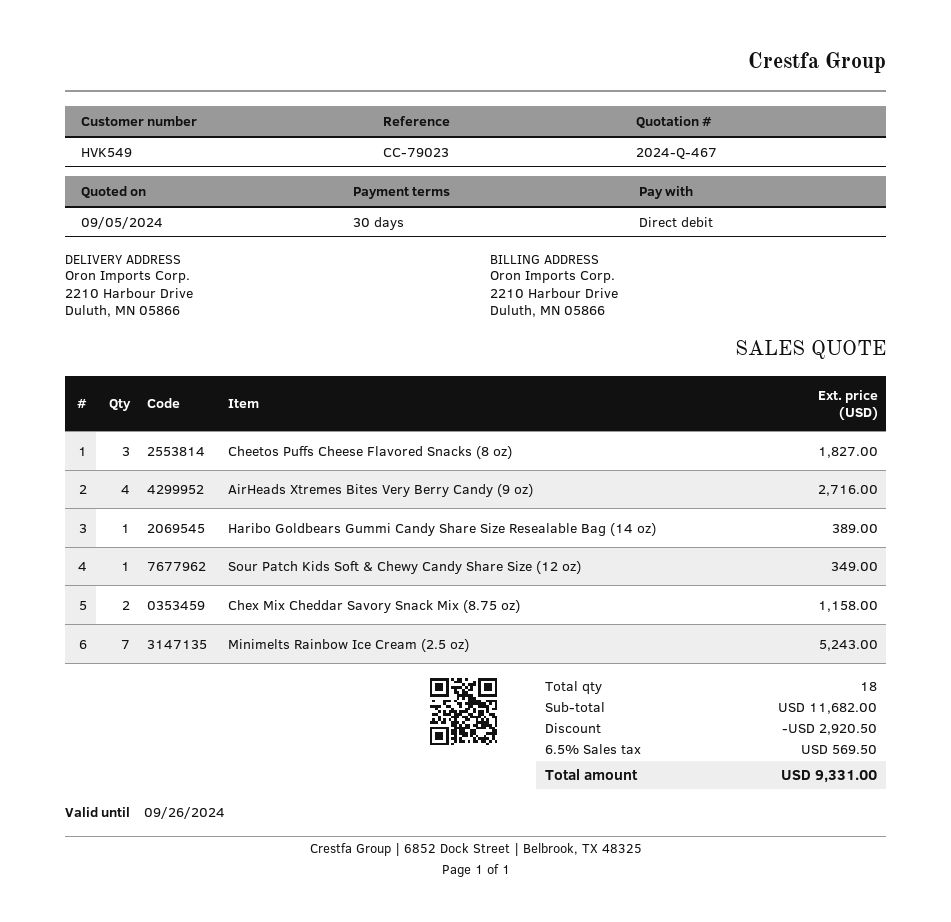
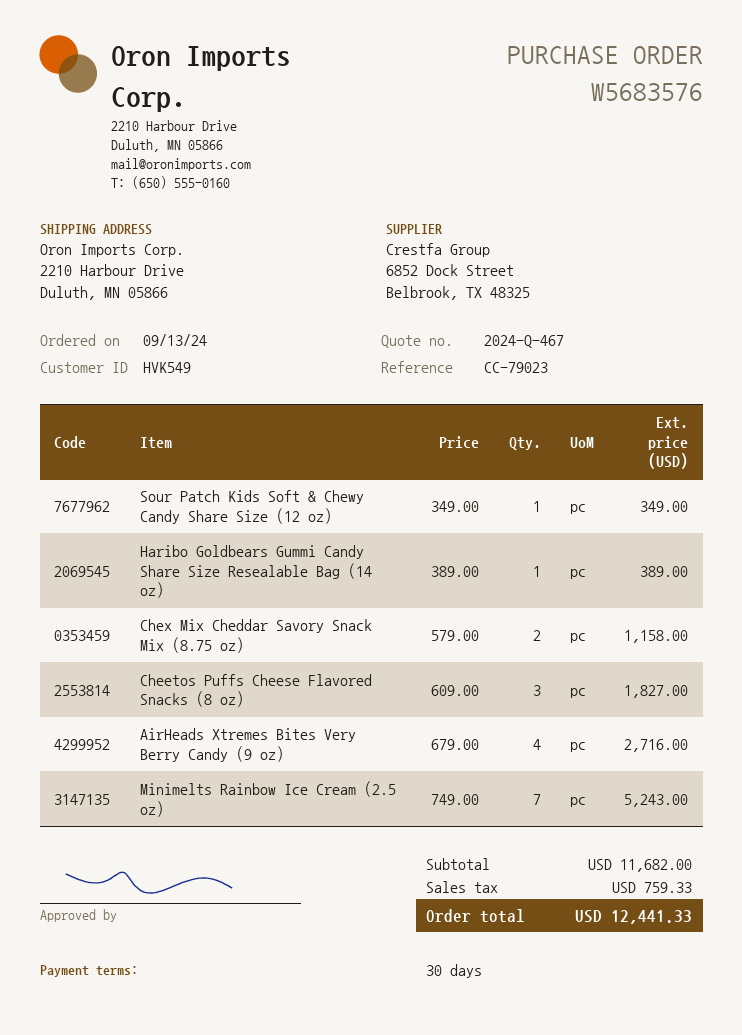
discount: 2920.50 -> none
tax: 569.50 -> 759.33
total: 9331.00 -> 12441.33

